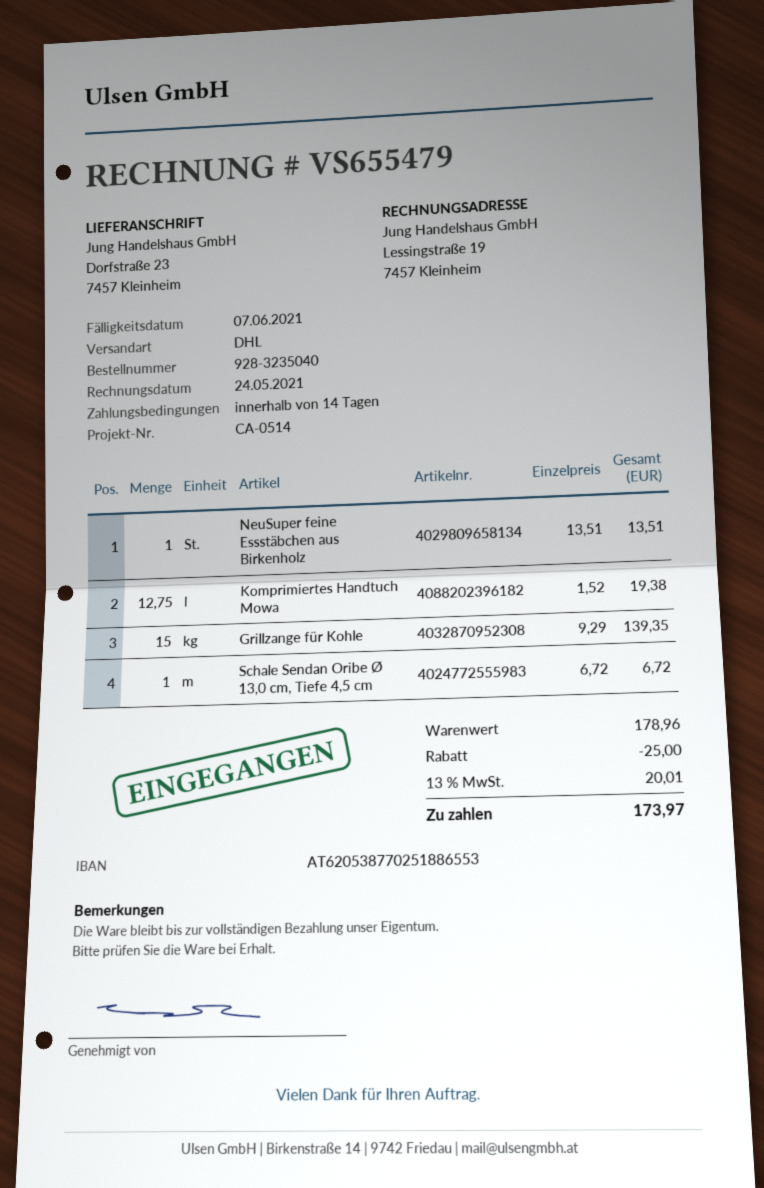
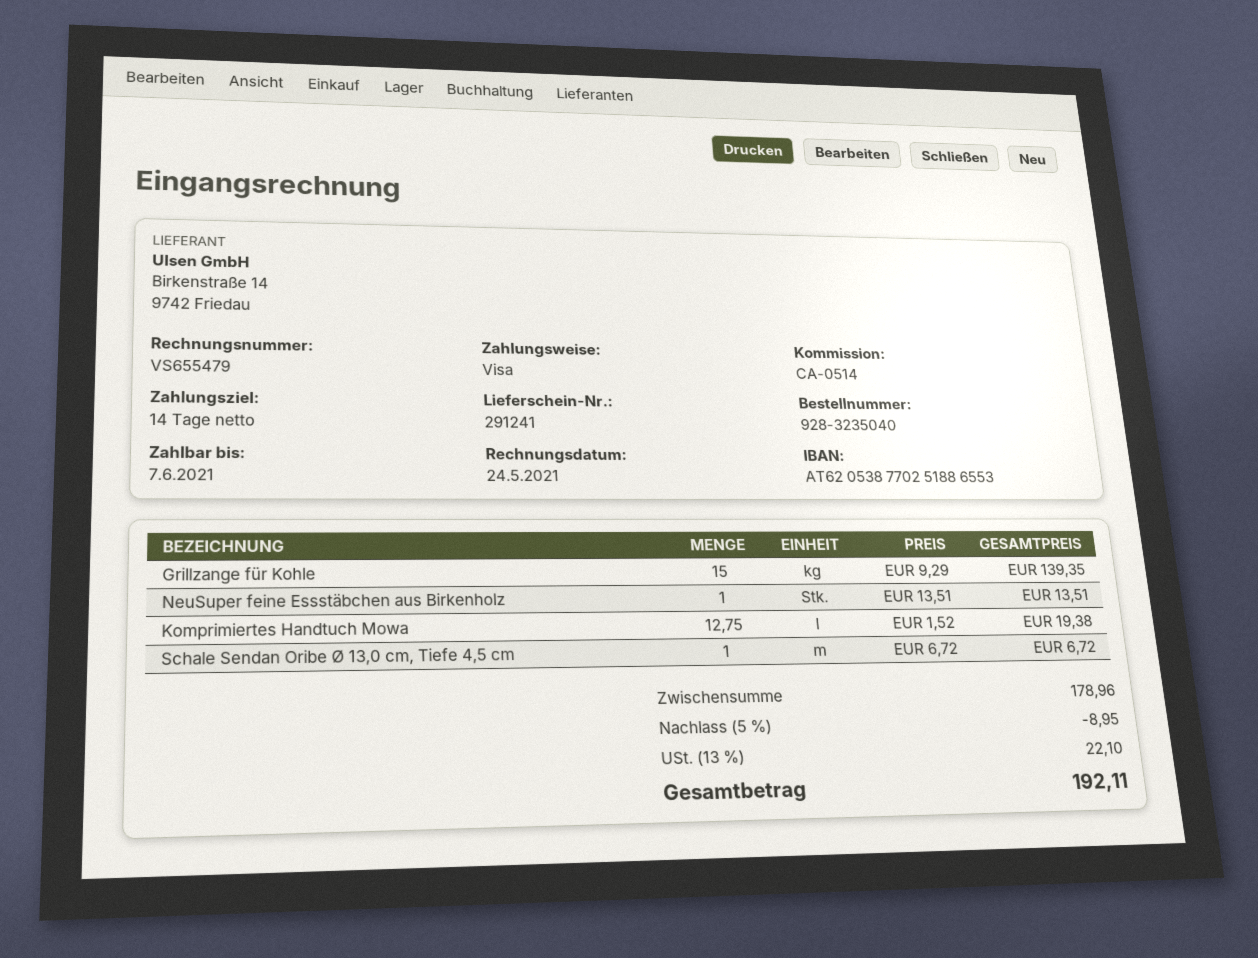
discount: 25.00 -> 8.95
tax: 13% = 20.01 -> 13% = 22.10
total: 173.97 -> 192.11

